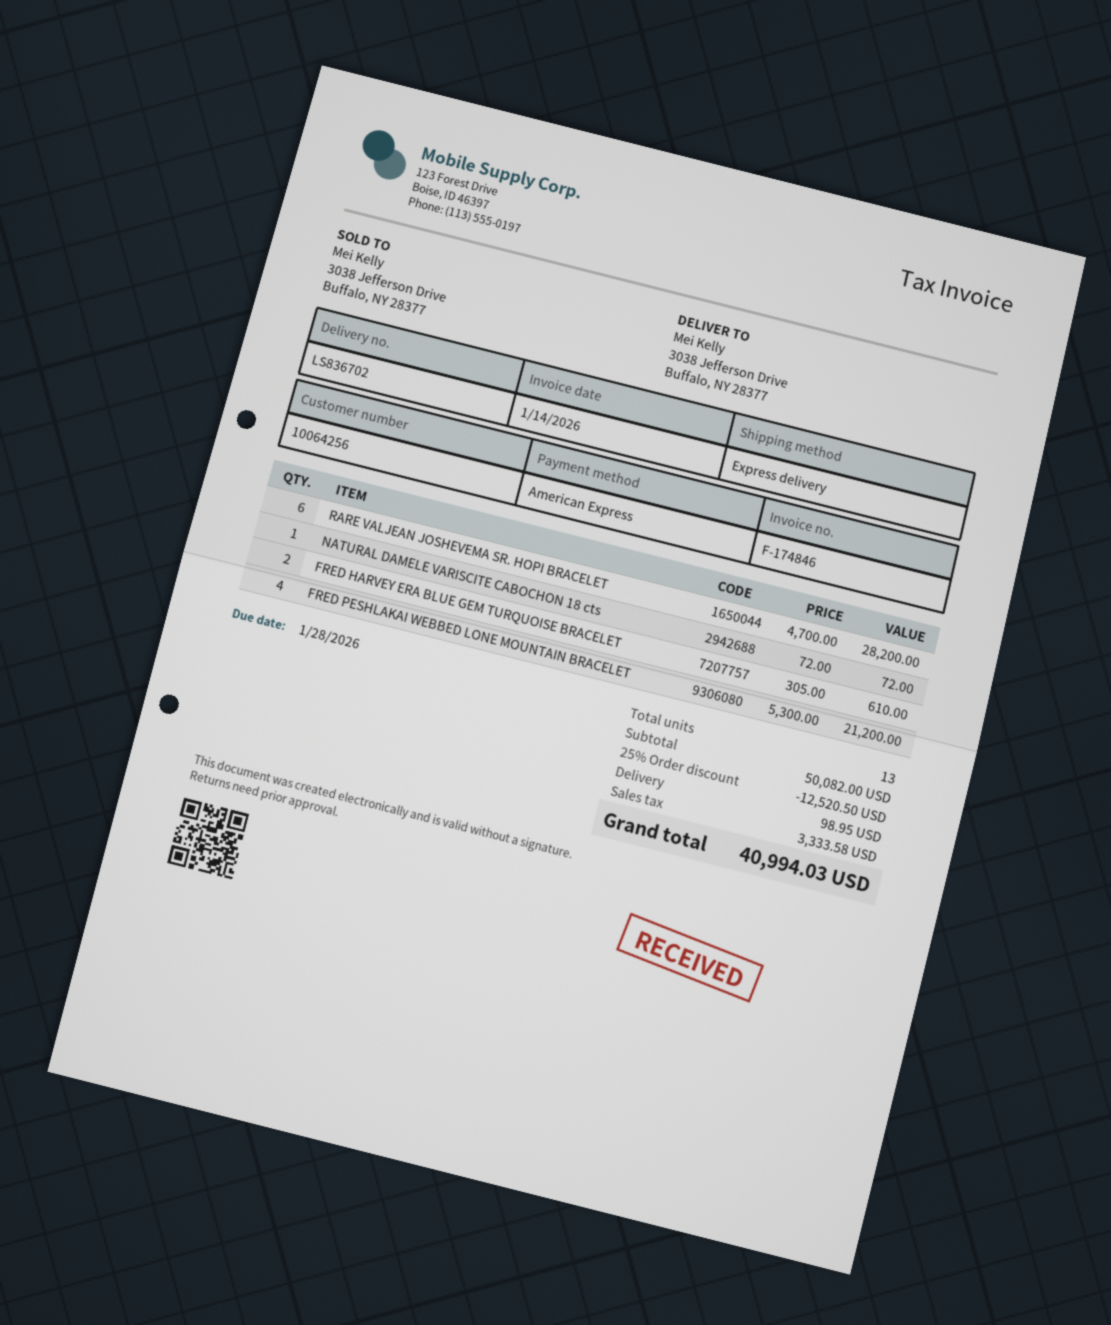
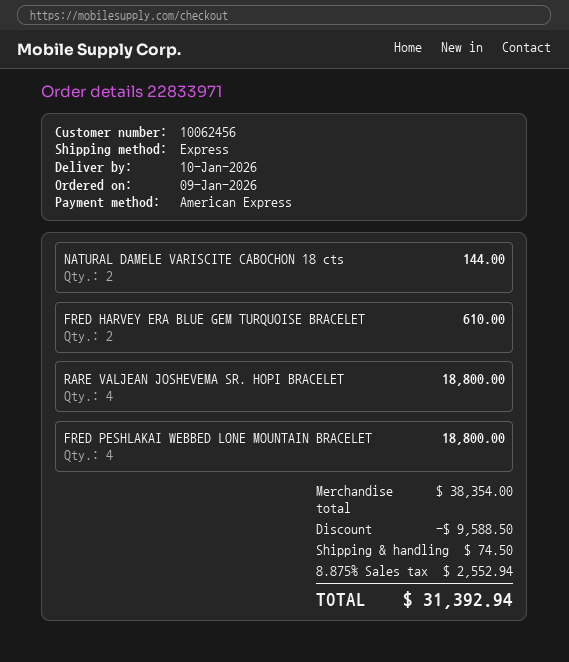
customer number: 10064256 -> 10062456
RARE VALJEAN JOSHEVEMA SR. HOPI BRACELET: 6 for 28200.00 -> 4 for 18800.00
NATURAL DAMELE VARISCITE CABOCHON 18 cts: 1 for 72.00 -> 2 for 144.00
FRED PESHLAKAI WEBBED LONE MOUNTAIN BRACELET: 4 for 21200.00 -> 4 for 18800.00
subtotal: 50082.00 -> 38354.00
discount: 12520.50 -> 9588.50
shipping: 98.95 -> 74.50
tax: 3333.58 -> 2552.94
total: 40994.03 -> 31392.94

